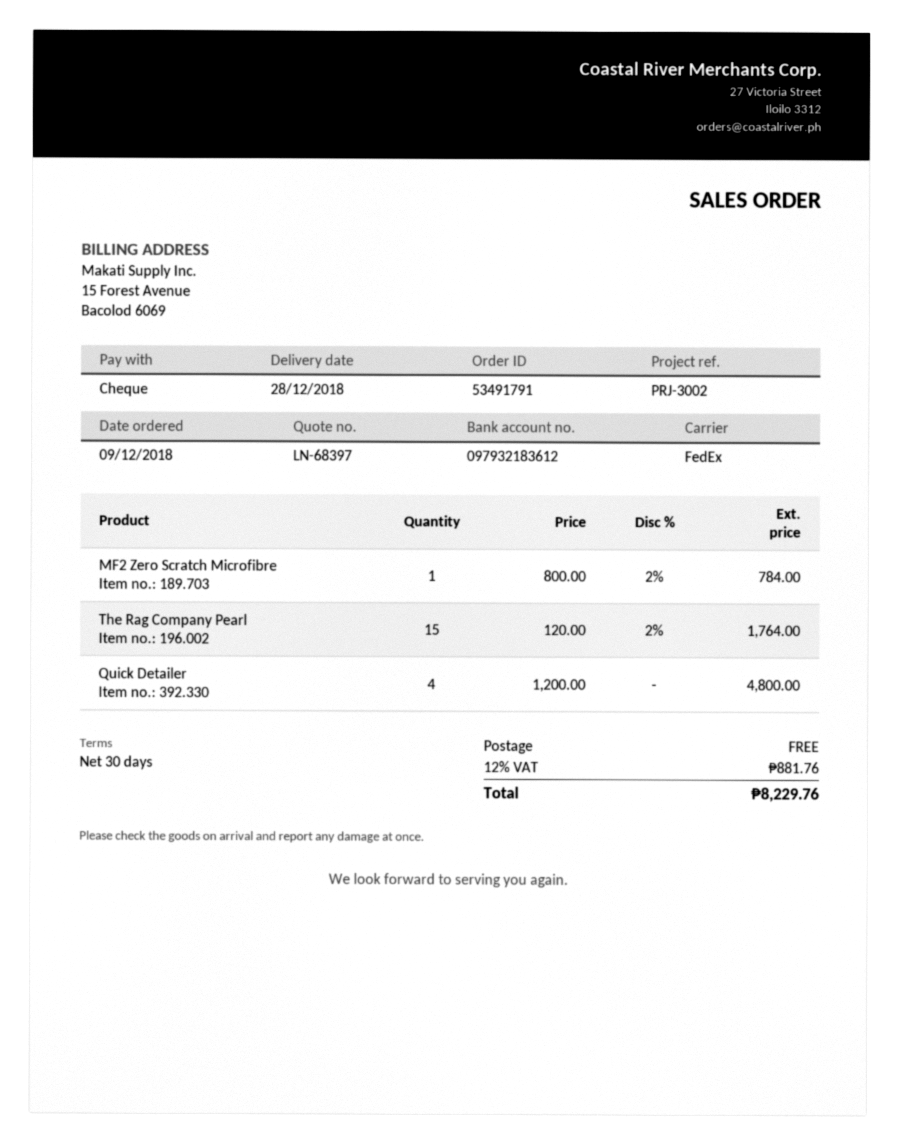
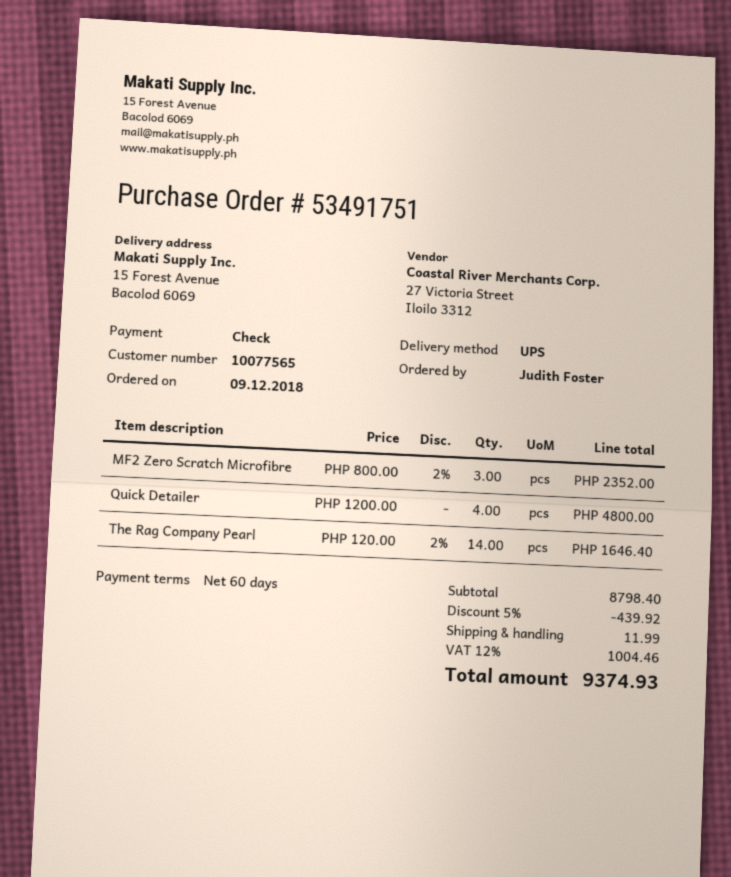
order number: 53491791 -> 53491751
payment terms: 30 days -> 60 days
shipping method: FedEx -> UPS
MF2 Zero Scratch Microfibre: 1 x 800.00 - 2% = 784.00 -> 3 x 800.00 - 2% = 2352.00
The Rag Company Pearl: 15 x 120.00 - 2% = 1764.00 -> 14 x 120.00 - 2% = 1646.40
discount: none -> 5% = 439.92
shipping: 0.00 -> 11.99
tax: 12% = 881.76 -> 12% = 1004.46
total: 8229.76 -> 9374.93

